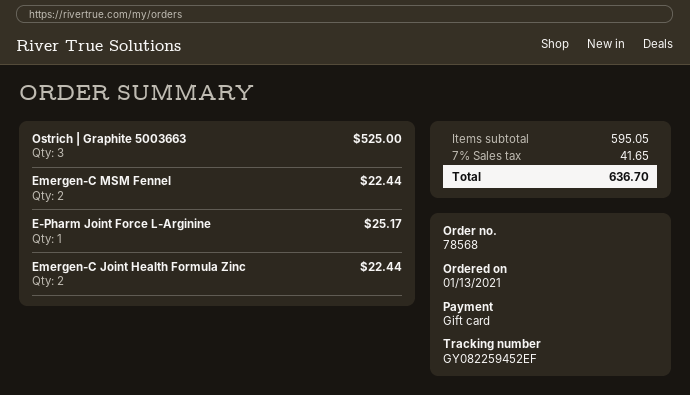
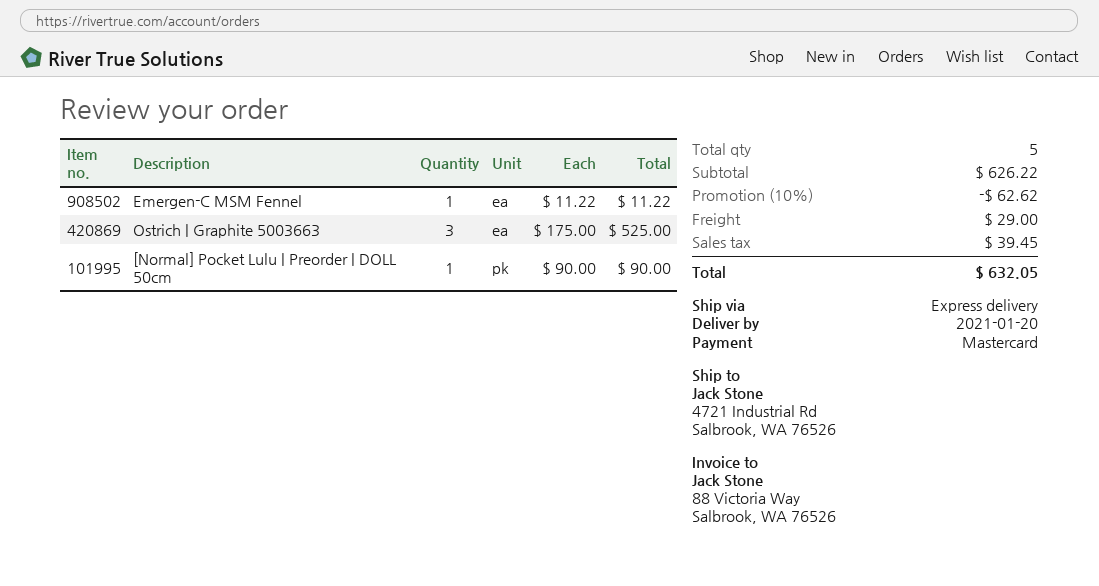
payment method: gift card -> Mastercard
Emergen-C MSM Fennel: 2 for 22.44 -> 1 for 11.22
E-Pharm Joint Force L-Arginine: 1 for 25.17 -> none
Emergen-C Joint Health Formula Zinc: 2 for 22.44 -> none
[Normal] Pocket Lulu | Preorder | DOLL 50cm: none -> 1 for 90.00
subtotal: 595.05 -> 626.22
discount: none -> 10% = 62.62
shipping: none -> 29.00
tax: 41.65 -> 39.45
total: 636.70 -> 632.05

